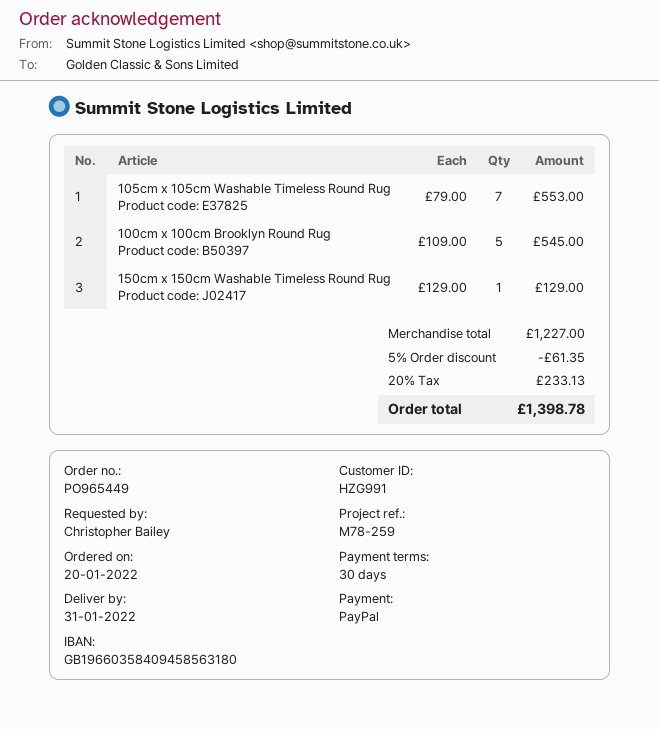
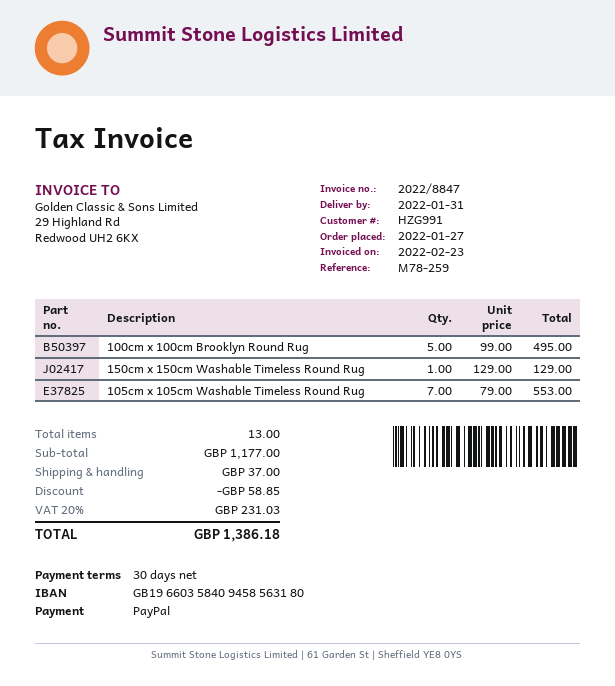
order date: 2022-01-20 -> 2022-01-27
100cm x 100cm Brooklyn Round Rug: 5 x 109.00 = 545.00 -> 5 x 99.00 = 495.00
subtotal: 1227.00 -> 1177.00
discount: 61.35 -> 58.85
shipping: none -> 37.00
tax: 20% = 233.13 -> 20% = 231.03
total: 1398.78 -> 1386.18

